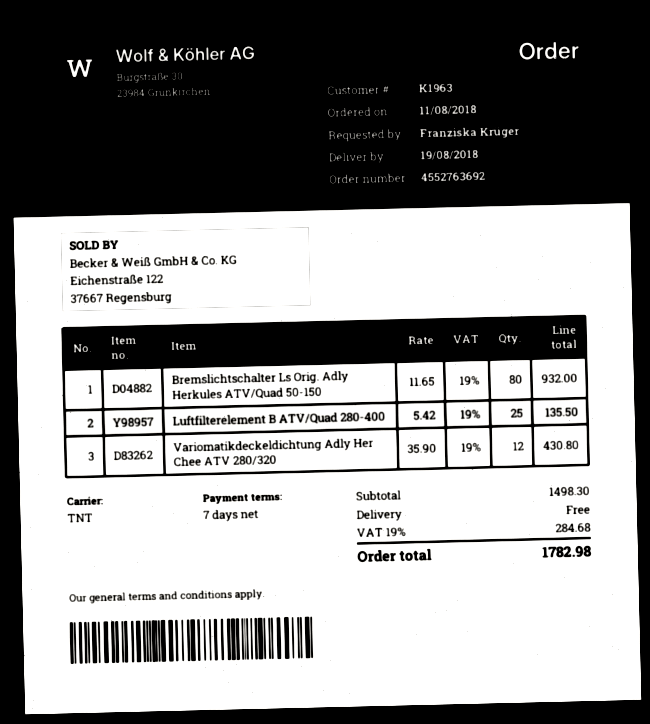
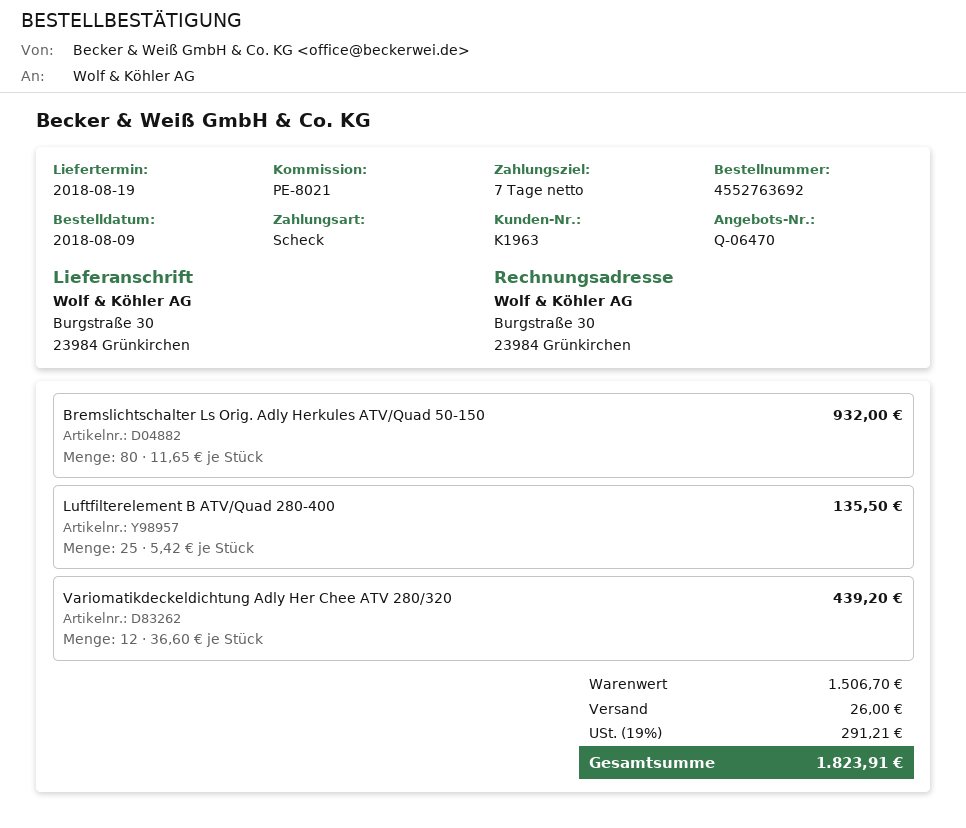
order date: 2018-08-11 -> 2018-08-09
Variomatikdeckeldichtung Adly Her Chee ATV 280/320: 12 x 35.90 = 430.80 -> 12 x 36.60 = 439.20
subtotal: 1498.30 -> 1506.70
shipping: 0.00 -> 26.00
tax: 19% = 284.68 -> 19% = 291.21
total: 1782.98 -> 1823.91

